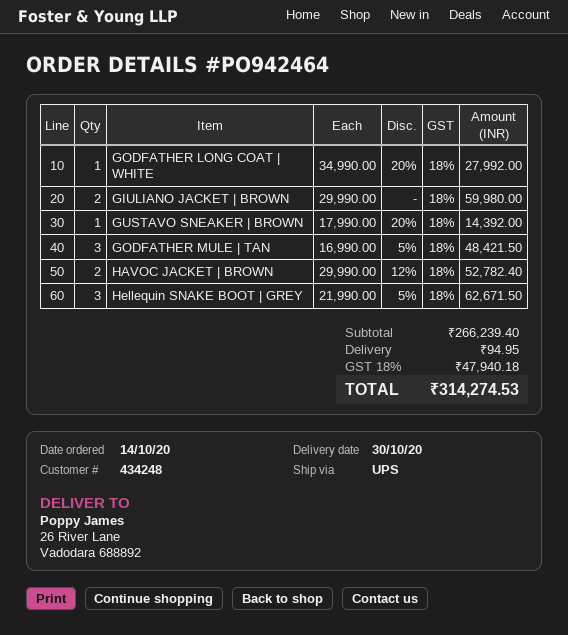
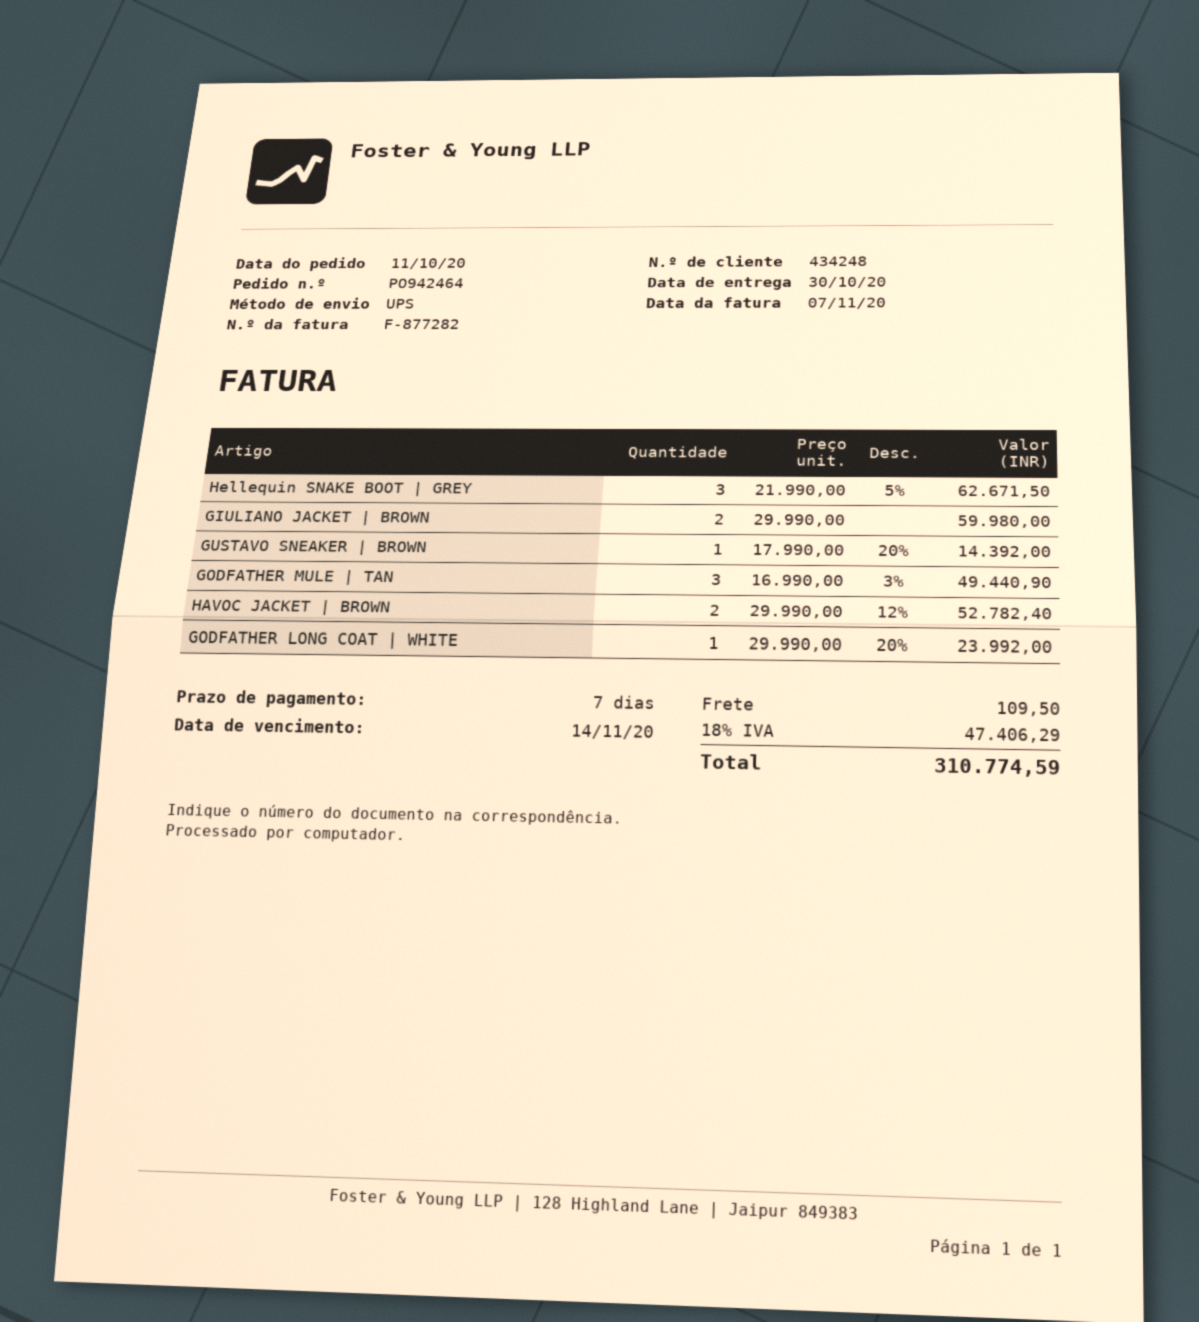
order date: 2020-10-14 -> 2020-10-11
GODFATHER LONG COAT | WHITE: 1 x 34990.00 - 20% = 27992.00 -> 1 x 29990.00 - 20% = 23992.00
GODFATHER MULE | TAN: 3 x 16990.00 - 5% = 48421.50 -> 3 x 16990.00 - 3% = 49440.90
shipping: 94.95 -> 109.50
tax: 18% = 47940.18 -> 18% = 47406.29
total: 314274.53 -> 310774.59

